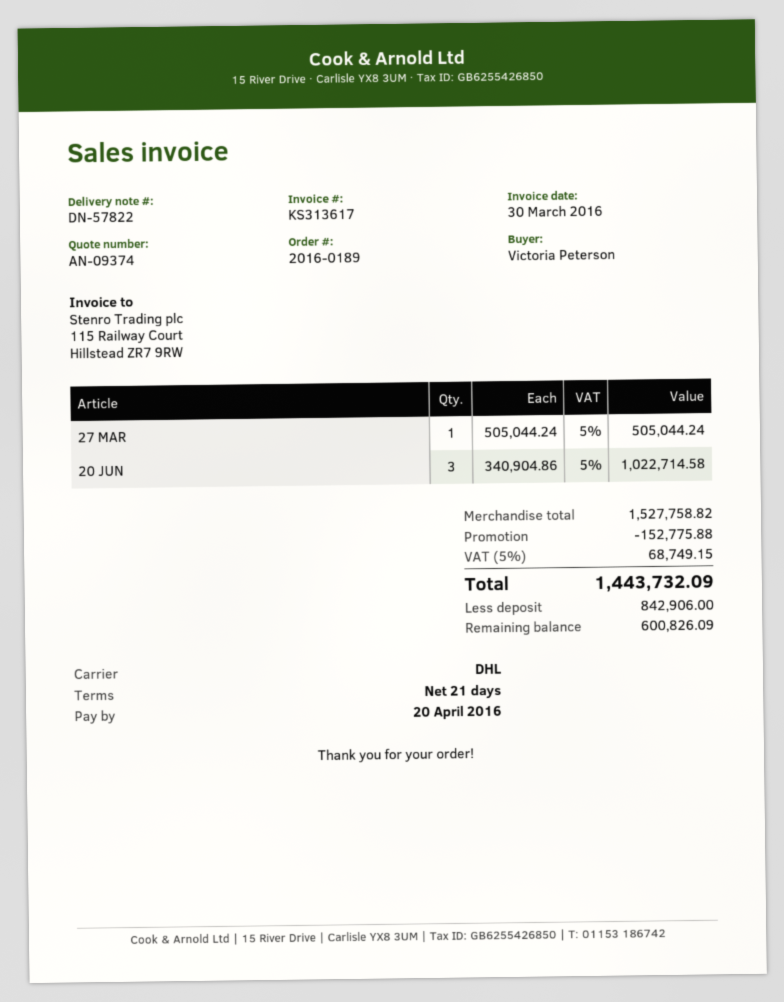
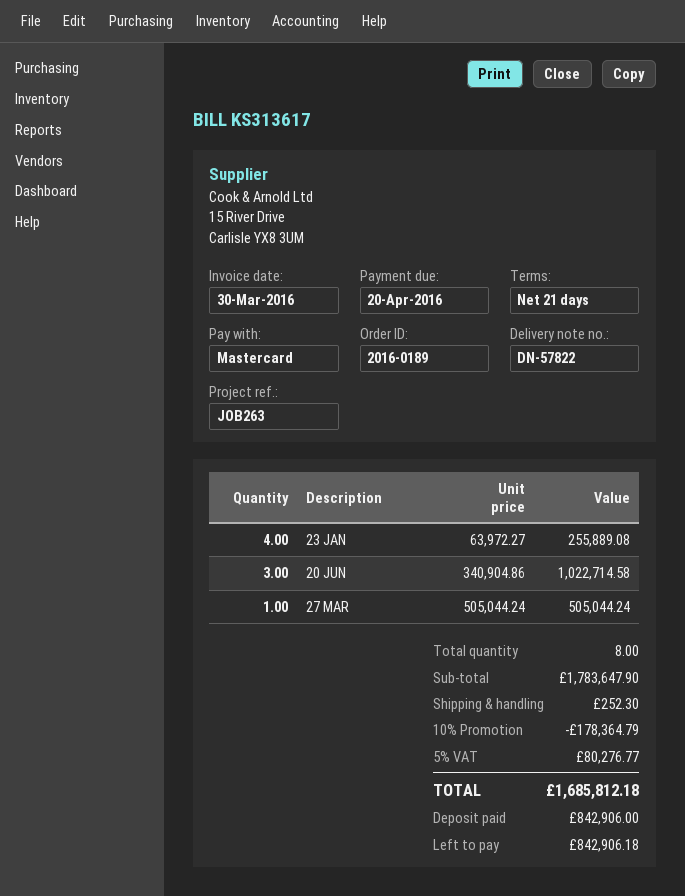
23 JAN: none -> 4 x 63972.27 = 255889.08
subtotal: 1527758.82 -> 1783647.90
discount: 152775.88 -> 178364.79
shipping: none -> 252.30
tax: 5% = 68749.15 -> 5% = 80276.77
total: 1443732.09 -> 1685812.18
balance: 600826.09 -> 842906.18

